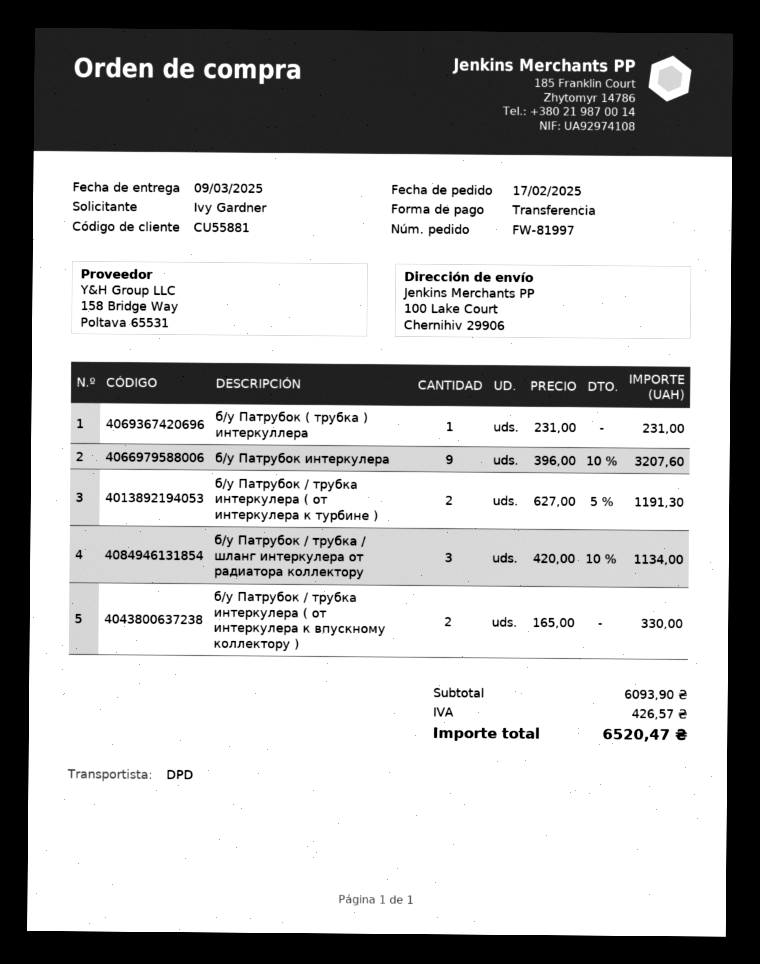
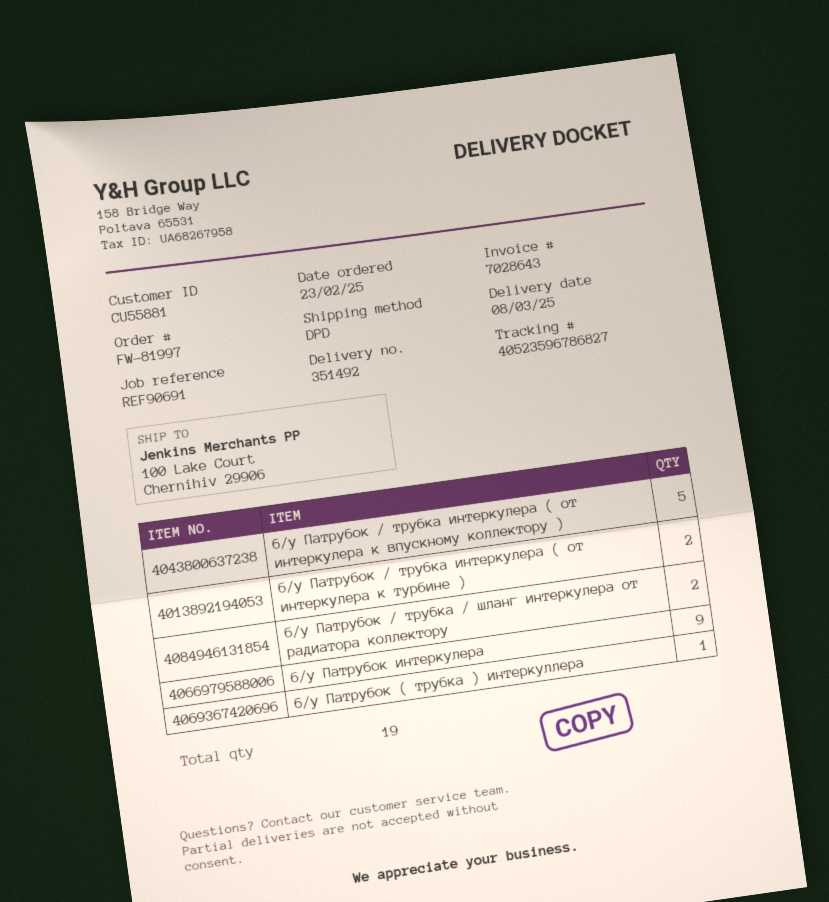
order date: 2025-02-17 -> 2025-02-23
delivery date: 2025-03-09 -> 2025-03-08
б/у Патрубок / трубка / шланг интеркулера от радиатора коллектору: 3 -> 2
б/у Патрубок / трубка интеркулера ( от интеркулера к впускному коллектору ): 2 -> 5

